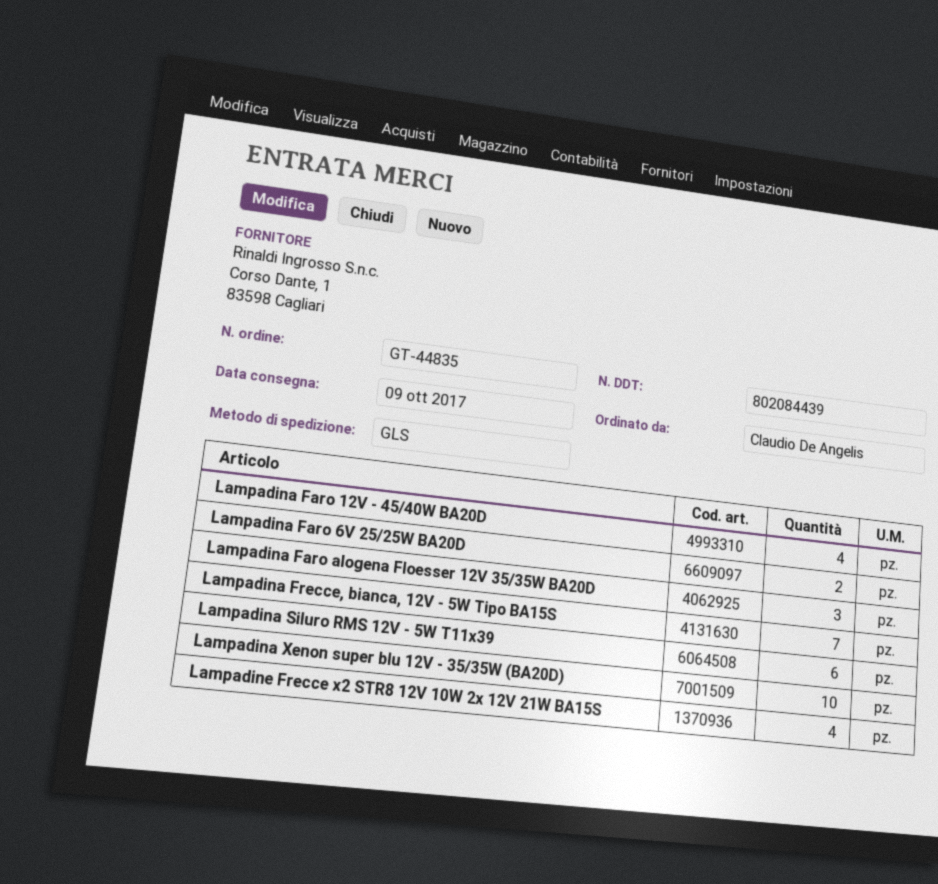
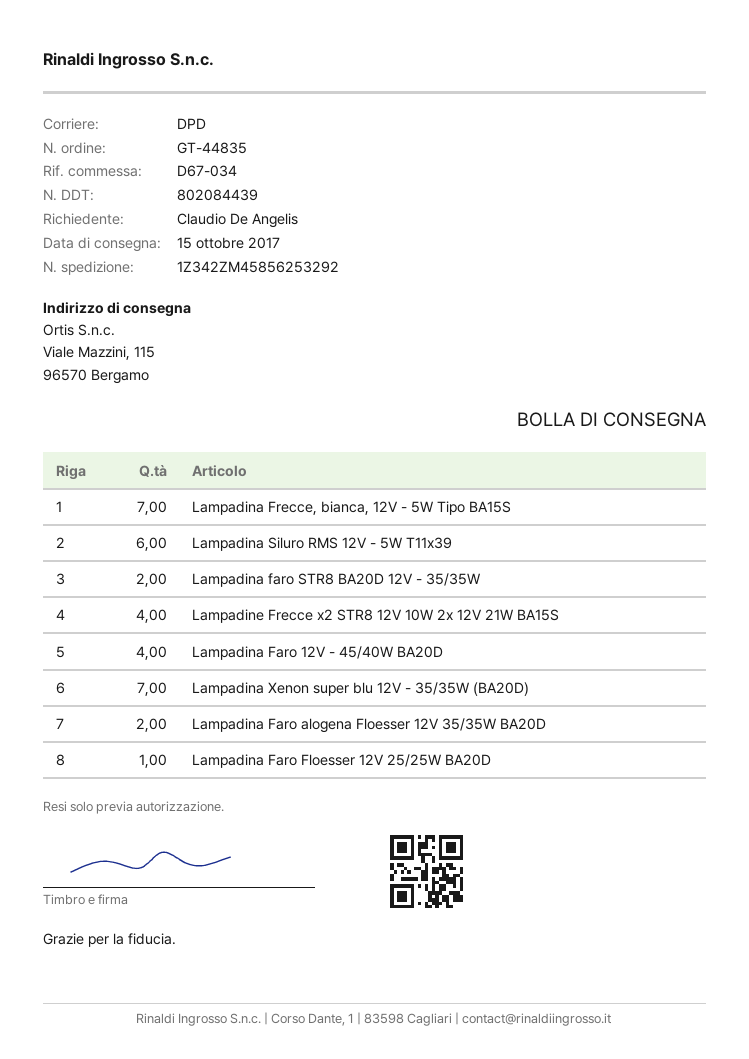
delivery date: 2017-10-09 -> 2017-10-15
shipping method: GLS -> DPD
Lampadina Faro 6V 25/25W BA20D: 2 -> none
Lampadina Faro alogena Floesser 12V 35/35W BA20D: 3 -> 2
Lampadina Xenon super blu 12V - 35/35W (BA20D): 10 -> 7
Lampadina faro STR8 BA20D 12V - 35/35W: none -> 2
Lampadina Faro Floesser 12V 25/25W BA20D: none -> 1

